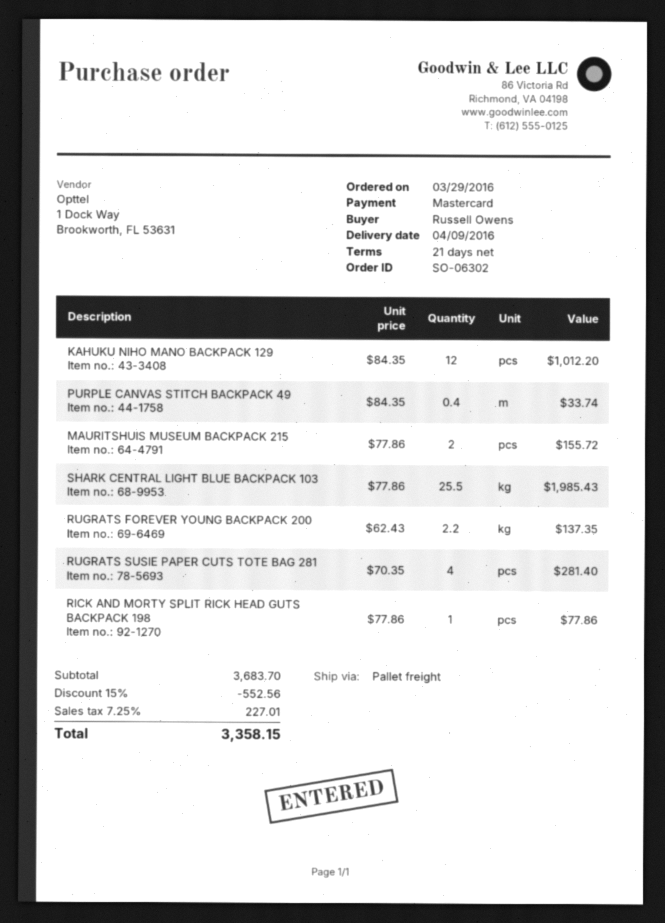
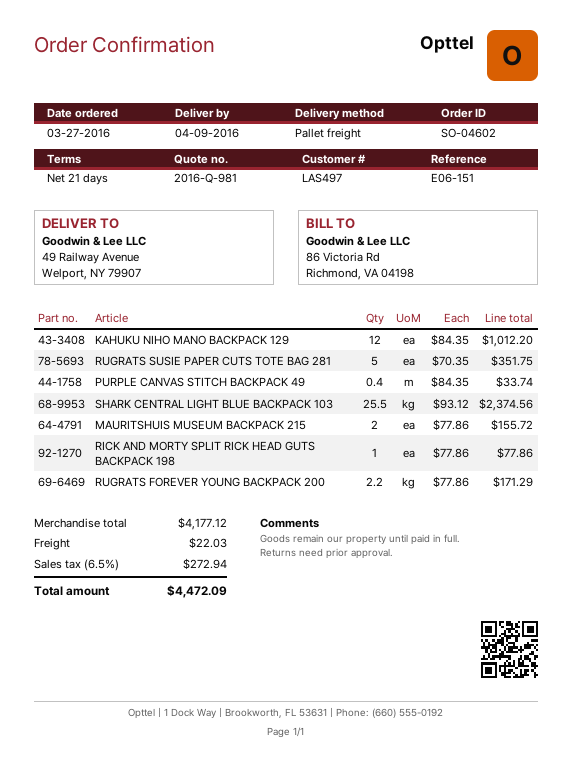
order number: SO-06302 -> SO-04602
order date: 2016-03-29 -> 2016-03-27
SHARK CENTRAL LIGHT BLUE BACKPACK 103: 25.5 x 77.86 = 1985.43 -> 25.5 x 93.12 = 2374.56
RUGRATS FOREVER YOUNG BACKPACK 200: 2.2 x 62.43 = 137.35 -> 2.2 x 77.86 = 171.29
RUGRATS SUSIE PAPER CUTS TOTE BAG 281: 4 x 70.35 = 281.40 -> 5 x 70.35 = 351.75
subtotal: 3683.70 -> 4177.12
discount: 15% = 552.56 -> none
shipping: none -> 22.03
tax: 7.25% = 227.01 -> 6.5% = 272.94
total: 3358.15 -> 4472.09

